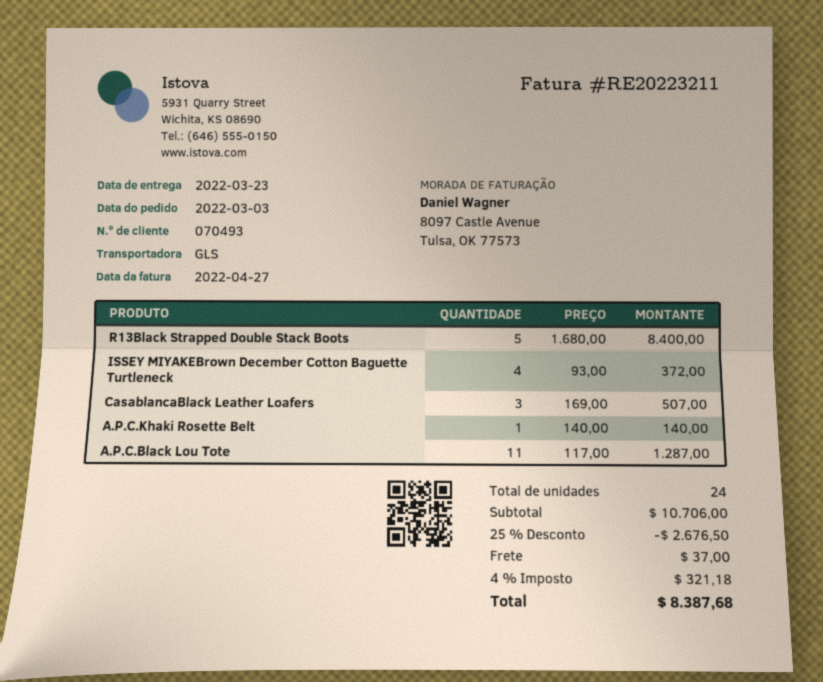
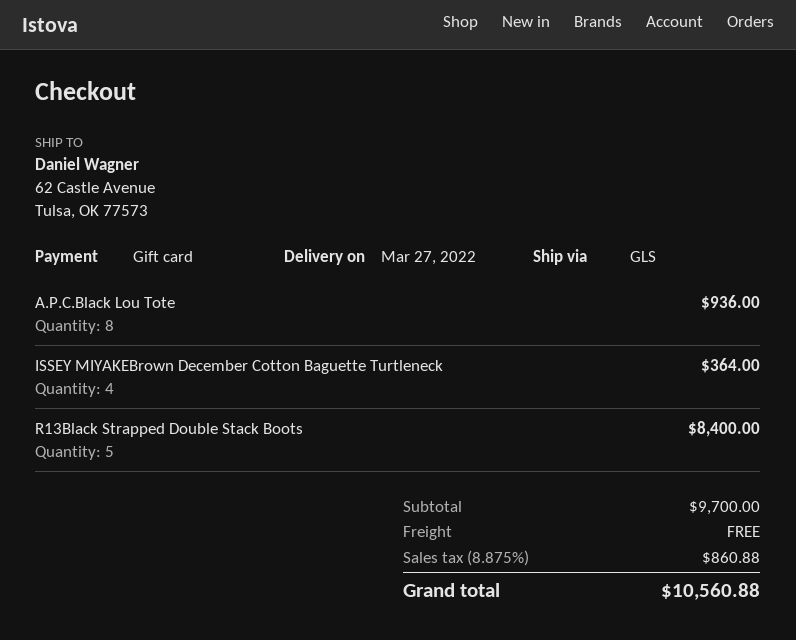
delivery date: 2022-03-23 -> 2022-03-27
ISSEY MIYAKEBrown December Cotton Baguette Turtleneck: 4 for 372.00 -> 4 for 364.00
CasablancaBlack Leather Loafers: 3 for 507.00 -> none
A.P.C.Khaki Rosette Belt: 1 for 140.00 -> none
A.P.C.Black Lou Tote: 11 for 1287.00 -> 8 for 936.00
subtotal: 10706.00 -> 9700.00
discount: 25% = 2676.50 -> none
shipping: 37.00 -> 0.00
tax: 4% = 321.18 -> 8.875% = 860.88
total: 8387.68 -> 10560.88

